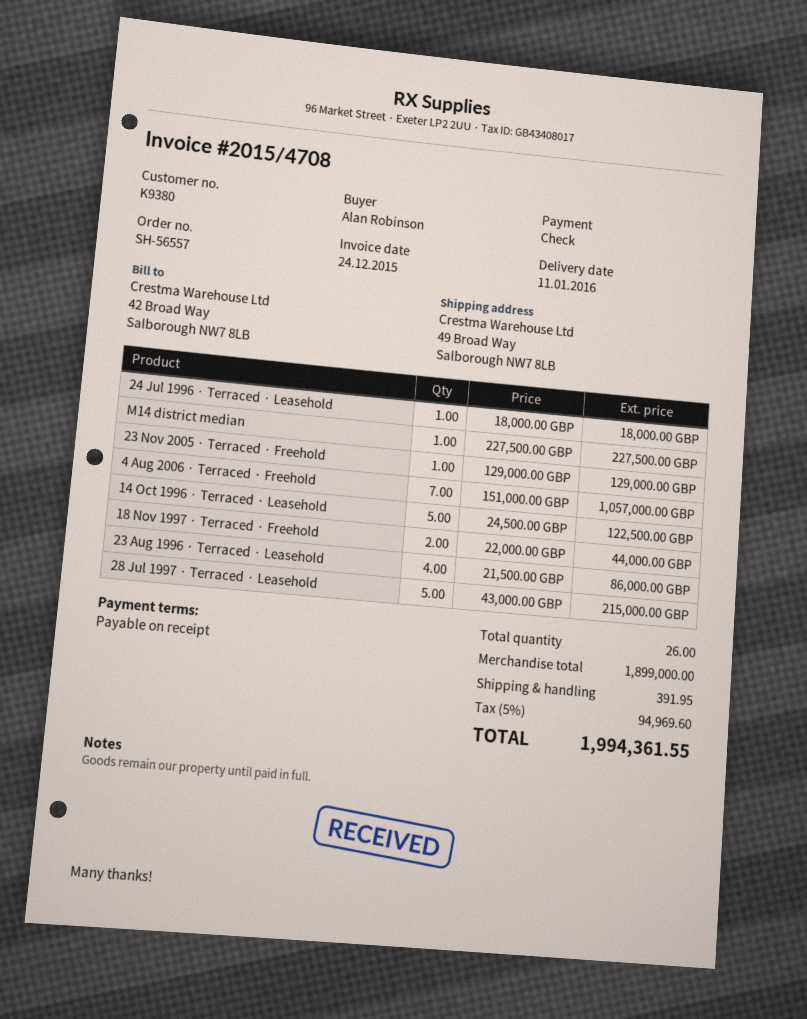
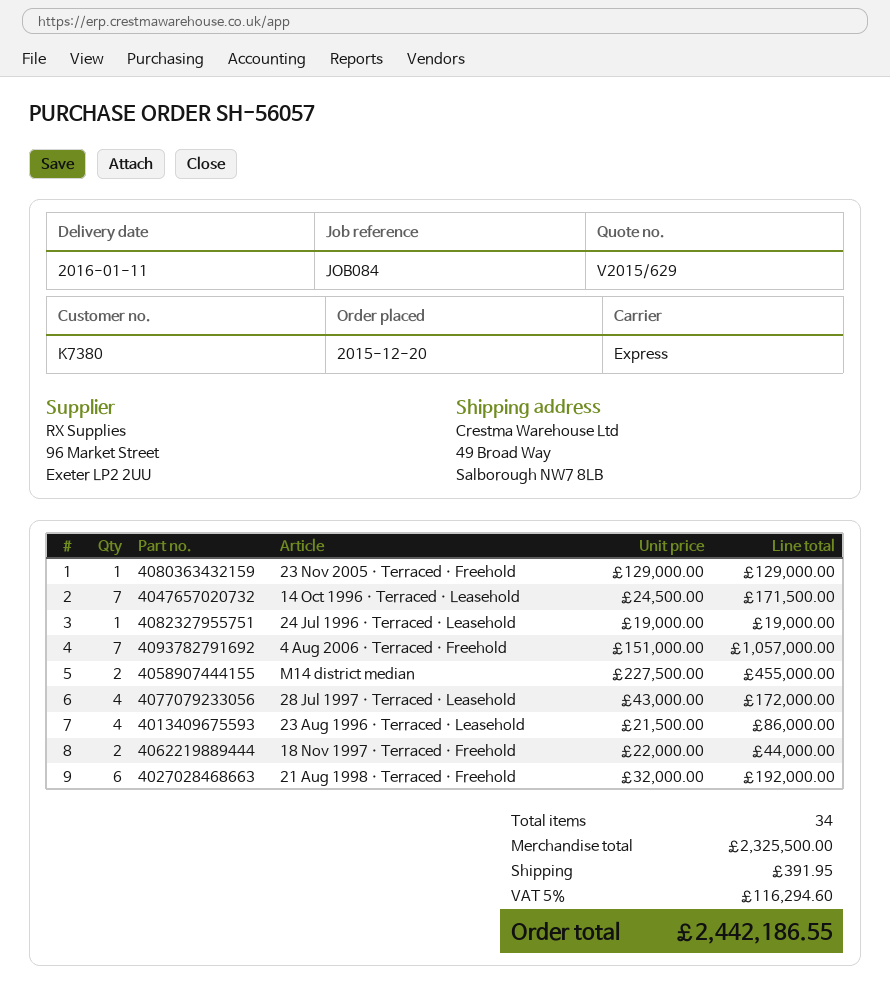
order number: SH-56557 -> SH-56057
customer number: K9380 -> K7380
24 Jul 1996 · Terraced · Leasehold: 1 x 18000.00 = 18000.00 -> 1 x 19000.00 = 19000.00
M14 district median: 1 x 227500.00 = 227500.00 -> 2 x 227500.00 = 455000.00
14 Oct 1996 · Terraced · Leasehold: 5 x 24500.00 = 122500.00 -> 7 x 24500.00 = 171500.00
28 Jul 1997 · Terraced · Leasehold: 5 x 43000.00 = 215000.00 -> 4 x 43000.00 = 172000.00
21 Aug 1998 · Terraced · Freehold: none -> 6 x 32000.00 = 192000.00
total quantity: 26 -> 34
subtotal: 1899000.00 -> 2325500.00
tax: 5% = 94969.60 -> 5% = 116294.60
total: 1994361.55 -> 2442186.55

